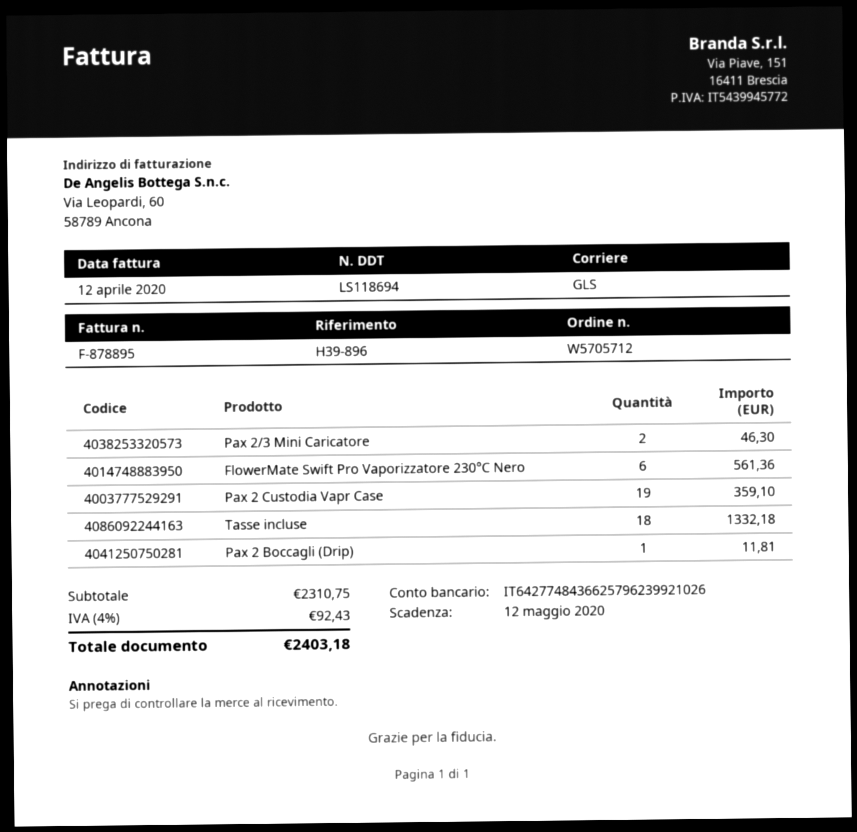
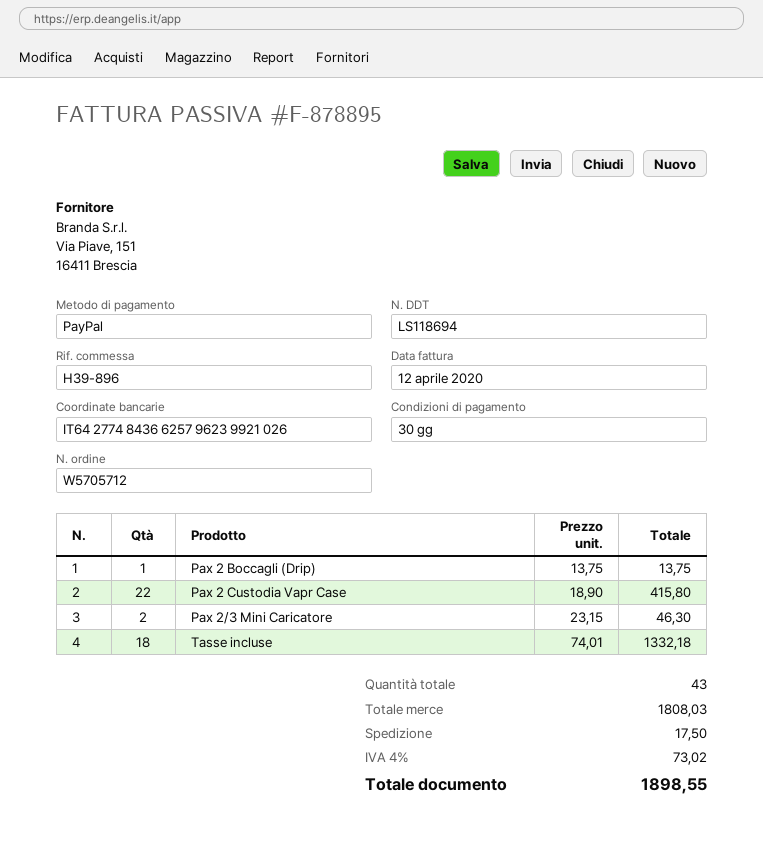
FlowerMate Swift Pro Vaporizzatore 230°C Nero: 6 for 561.36 -> none
Pax 2 Custodia Vapr Case: 19 for 359.10 -> 22 for 415.80
Pax 2 Boccagli (Drip): 1 for 11.81 -> 1 for 13.75
subtotal: 2310.75 -> 1808.03
shipping: none -> 17.50
tax: 4% = 92.43 -> 4% = 73.02
total: 2403.18 -> 1898.55

